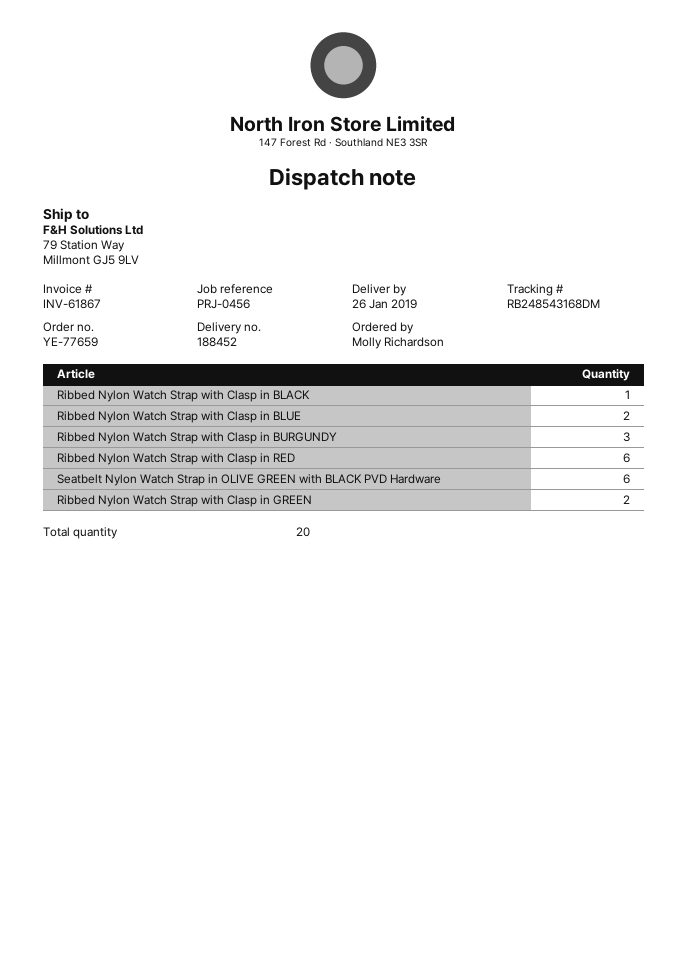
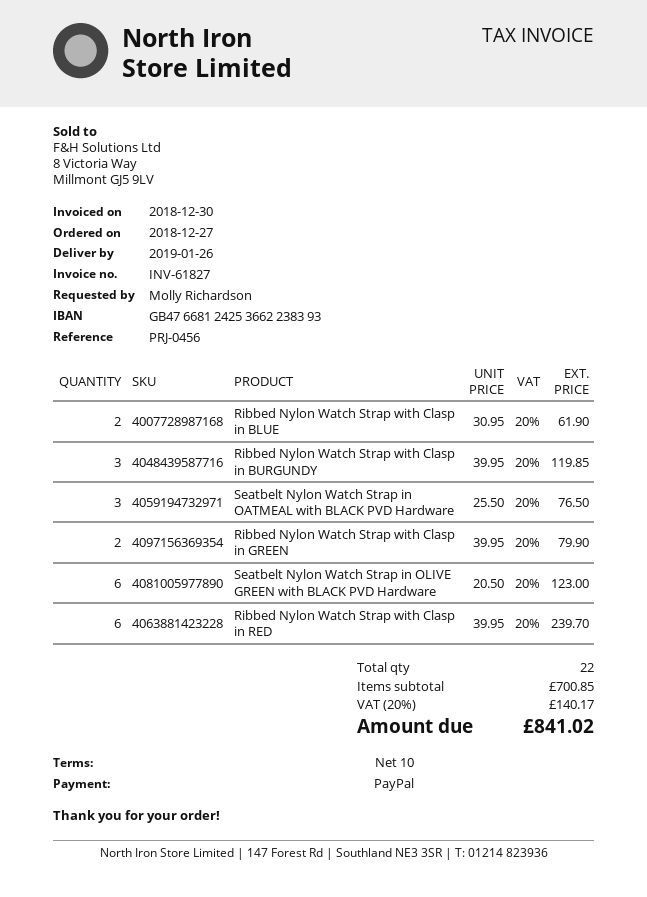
invoice number: INV-61867 -> INV-61827
Ribbed Nylon Watch Strap with Clasp in BLACK: 1 -> none
Seatbelt Nylon Watch Strap in OATMEAL with BLACK PVD Hardware: none -> 3
total quantity: 20 -> 22

